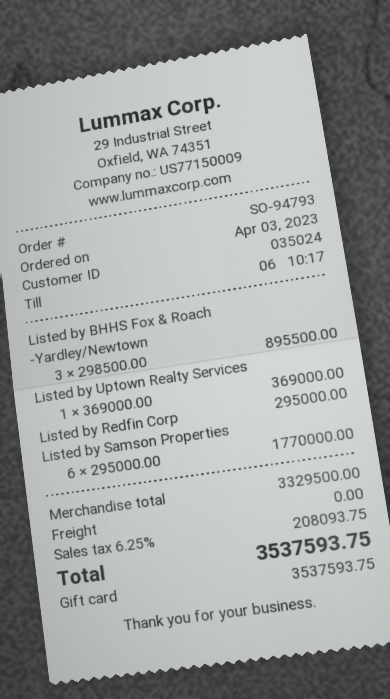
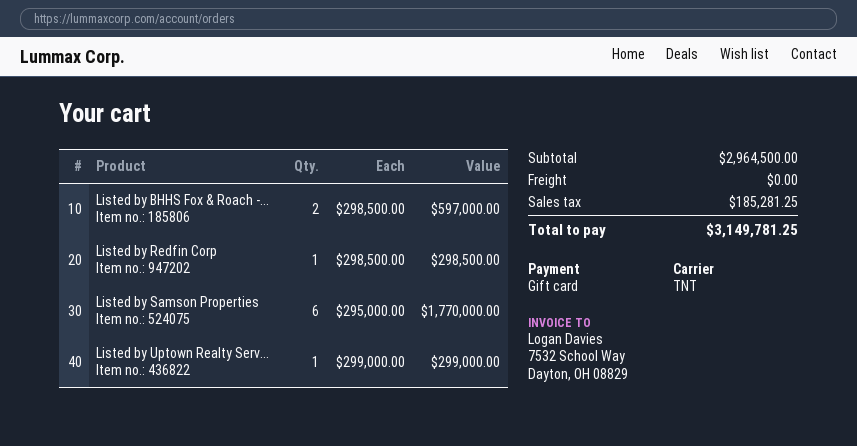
Listed by BHHS Fox & Roach -Yardley/Newtown: 3 x 298500.00 = 895500.00 -> 2 x 298500.00 = 597000.00
Listed by Uptown Realty Services: 1 x 369000.00 = 369000.00 -> 1 x 299000.00 = 299000.00
Listed by Redfin Corp: 1 x 295000.00 = 295000.00 -> 1 x 298500.00 = 298500.00
subtotal: 3329500.00 -> 2964500.00
tax: 208093.75 -> 185281.25
total: 3537593.75 -> 3149781.25

